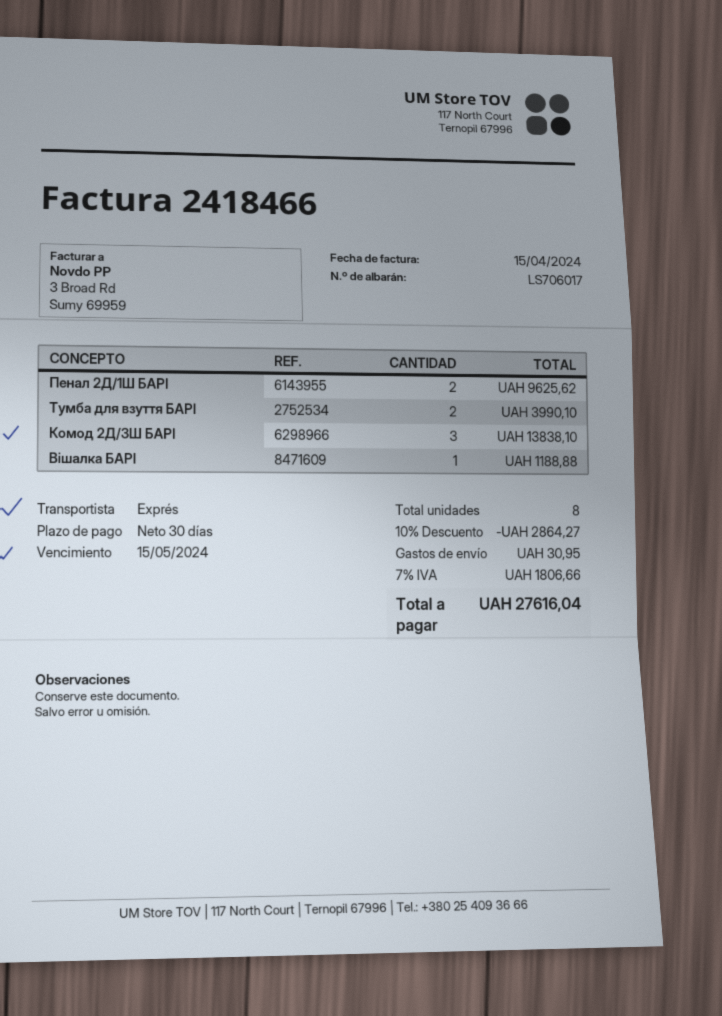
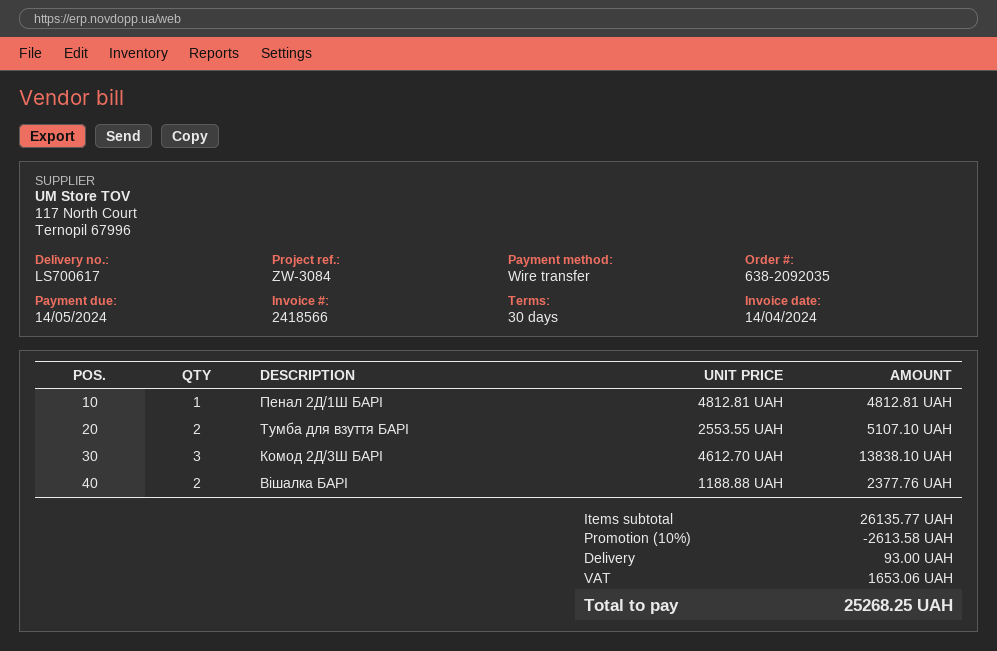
delivery note number: LS706017 -> LS700617
invoice number: 2418466 -> 2418566
invoice date: 2024-04-15 -> 2024-04-14
due date: 2024-05-15 -> 2024-05-14
Пенал 2Д/1Ш БАРІ: 2 for 9625.62 -> 1 for 4812.81
Тумба для взуття БАРІ: 2 for 3990.10 -> 2 for 5107.10
Вішалка БАРІ: 1 for 1188.88 -> 2 for 2377.76
discount: 10% = 2864.27 -> 10% = 2613.58
shipping: 30.95 -> 93.00
tax: 1806.66 -> 1653.06
total: 27616.04 -> 25268.25

